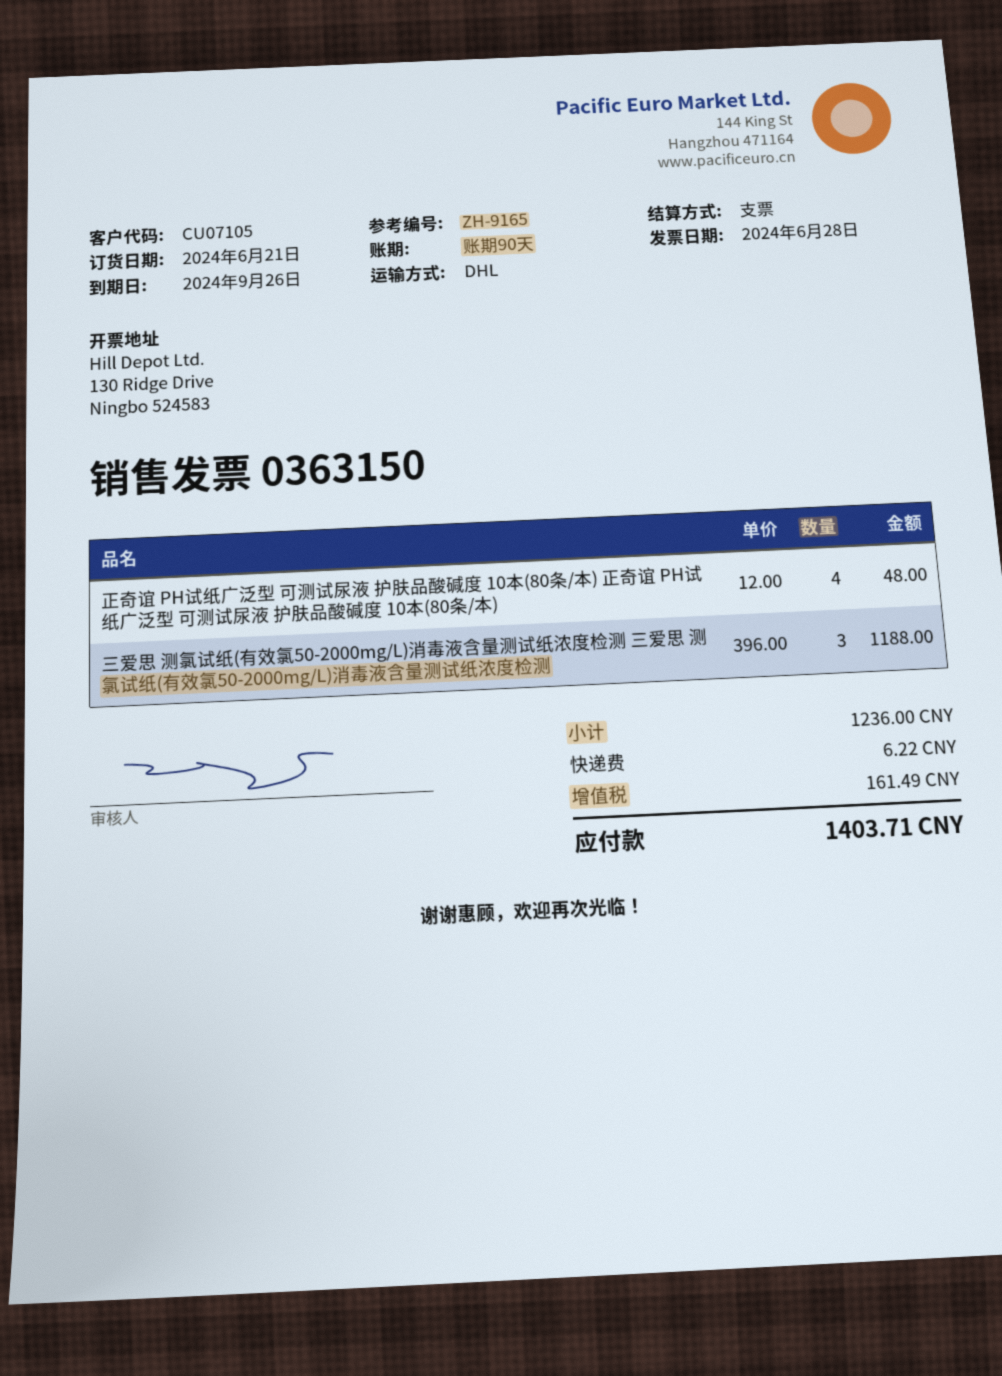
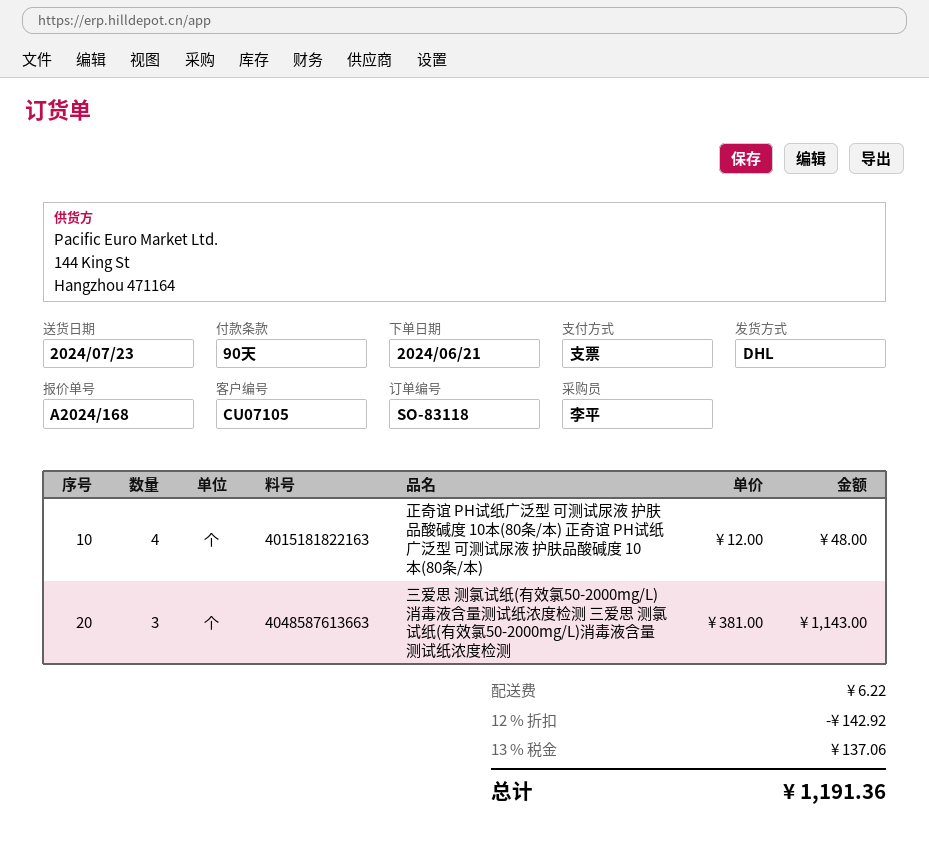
三爱思 测氯试纸(有效氯50-2000mg/L)消毒液含量测试纸浓度检测 三爱思 测氯试纸(有效氯50-2000mg/L)消毒液含量测试纸浓度检测: 3 x 396.00 = 1188.00 -> 3 x 381.00 = 1143.00
discount: none -> 12% = 142.92
tax: 161.49 -> 137.06
total: 1403.71 -> 1191.36

